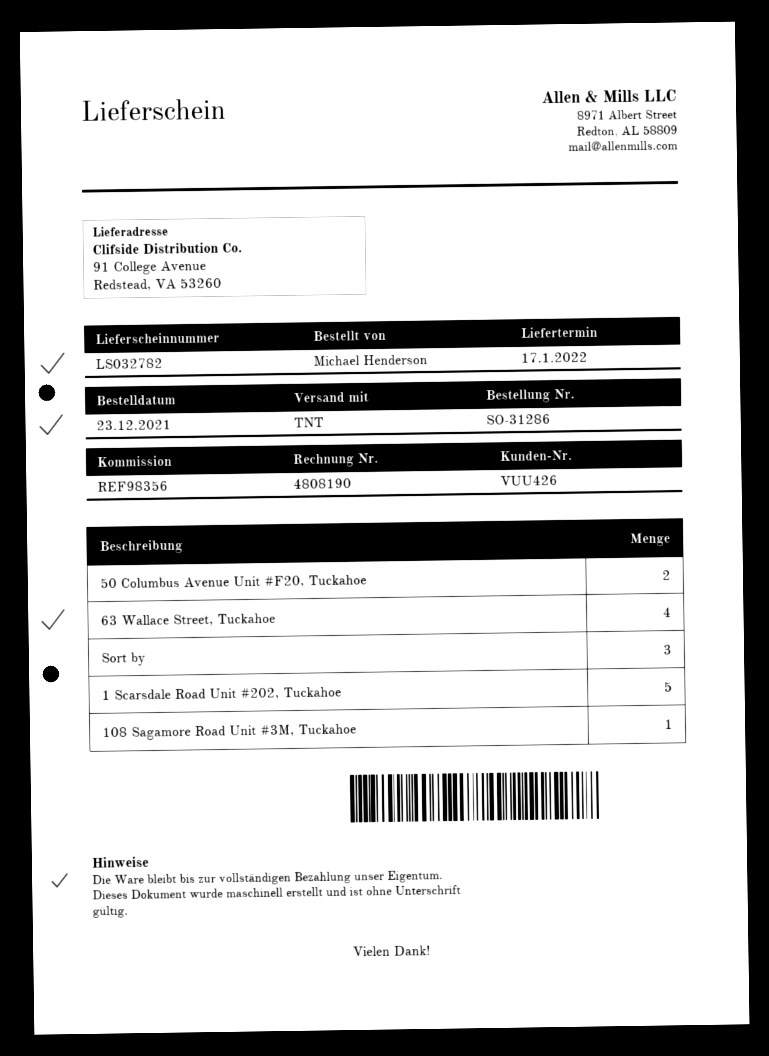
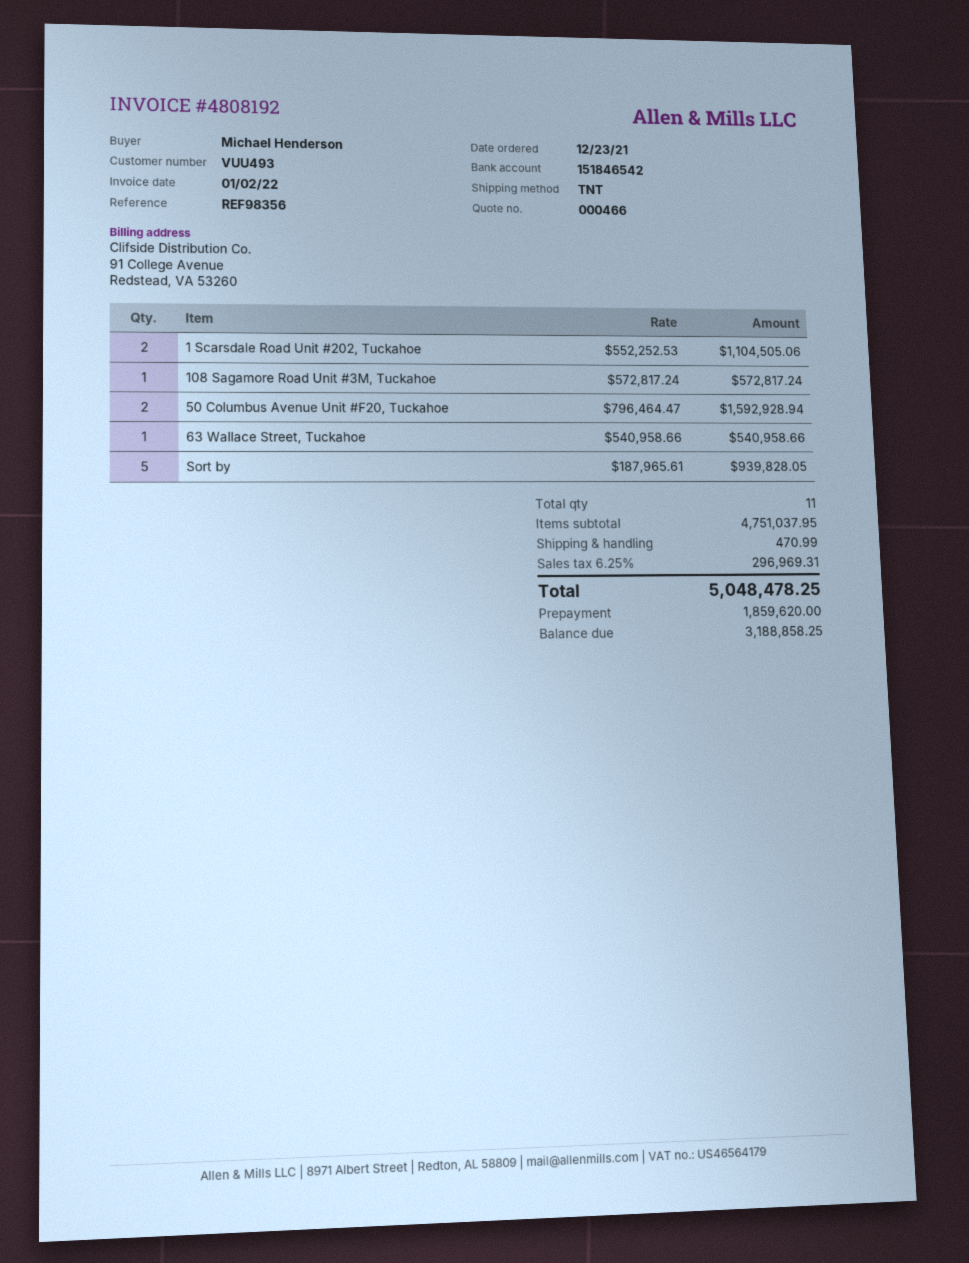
invoice number: 4808190 -> 4808192
customer number: VUU426 -> VUU493
63 Wallace Street, Tuckahoe: 4 -> 1
Sort by: 3 -> 5
1 Scarsdale Road Unit #202, Tuckahoe: 5 -> 2

